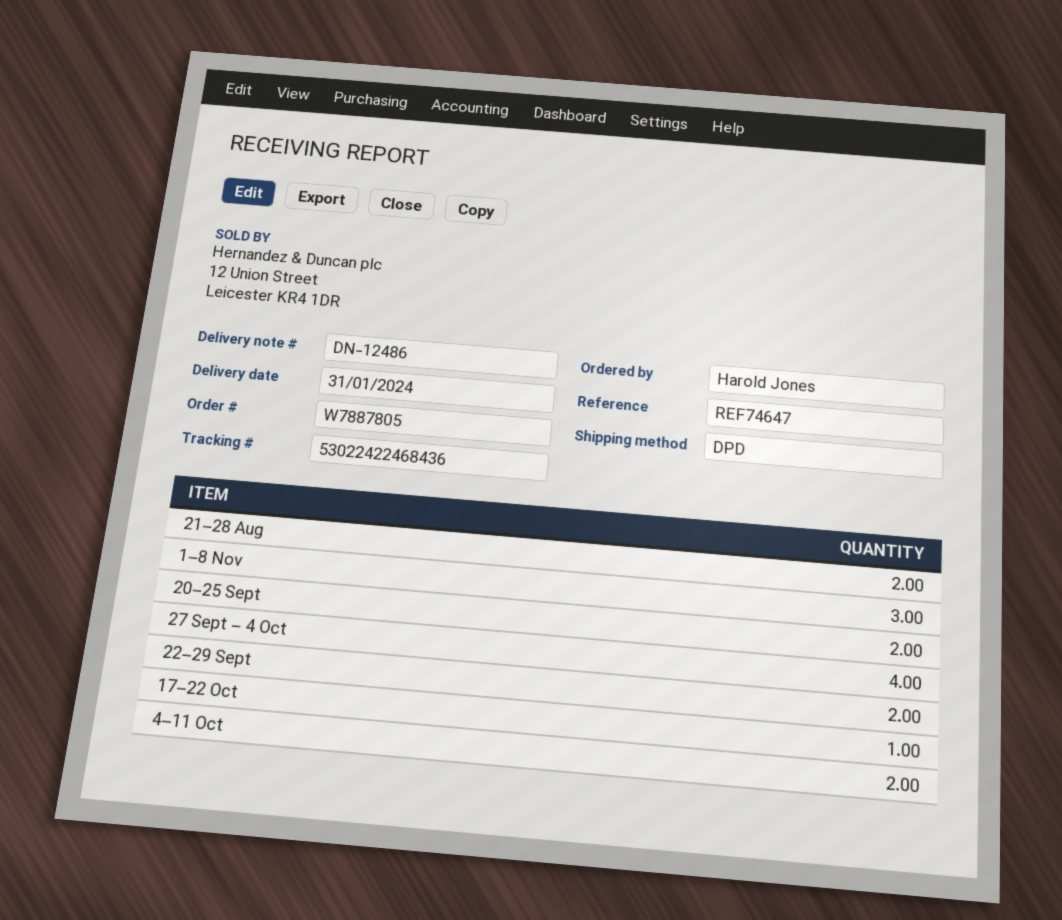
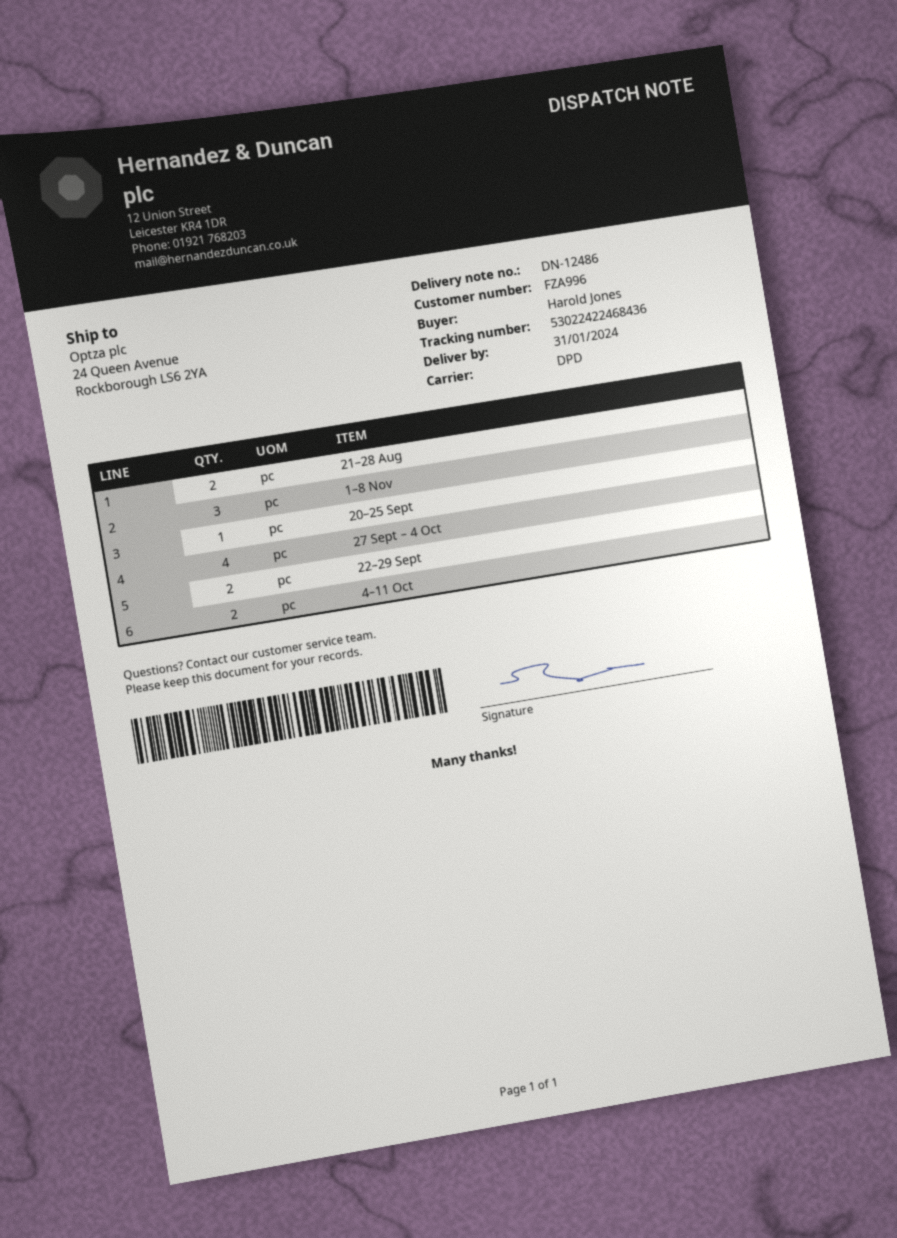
20–25 Sept: 2 -> 1
17–22 Oct: 1 -> none

